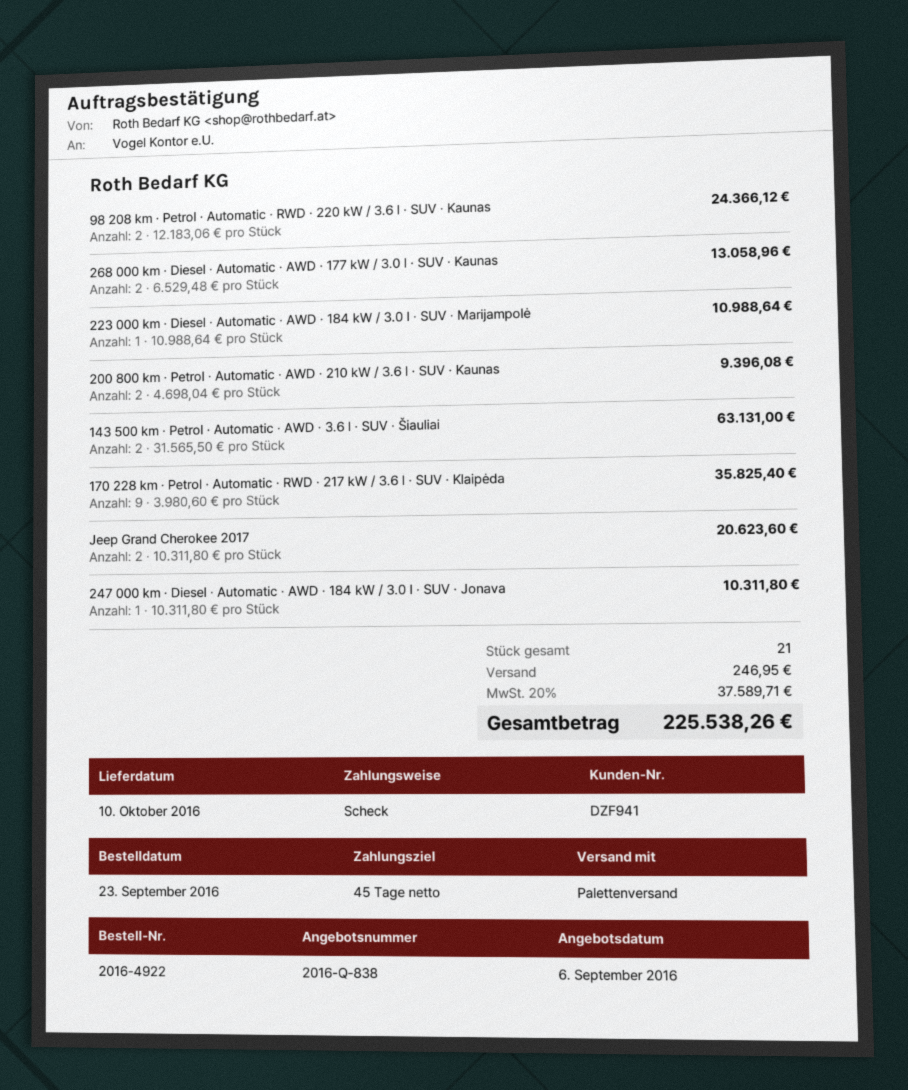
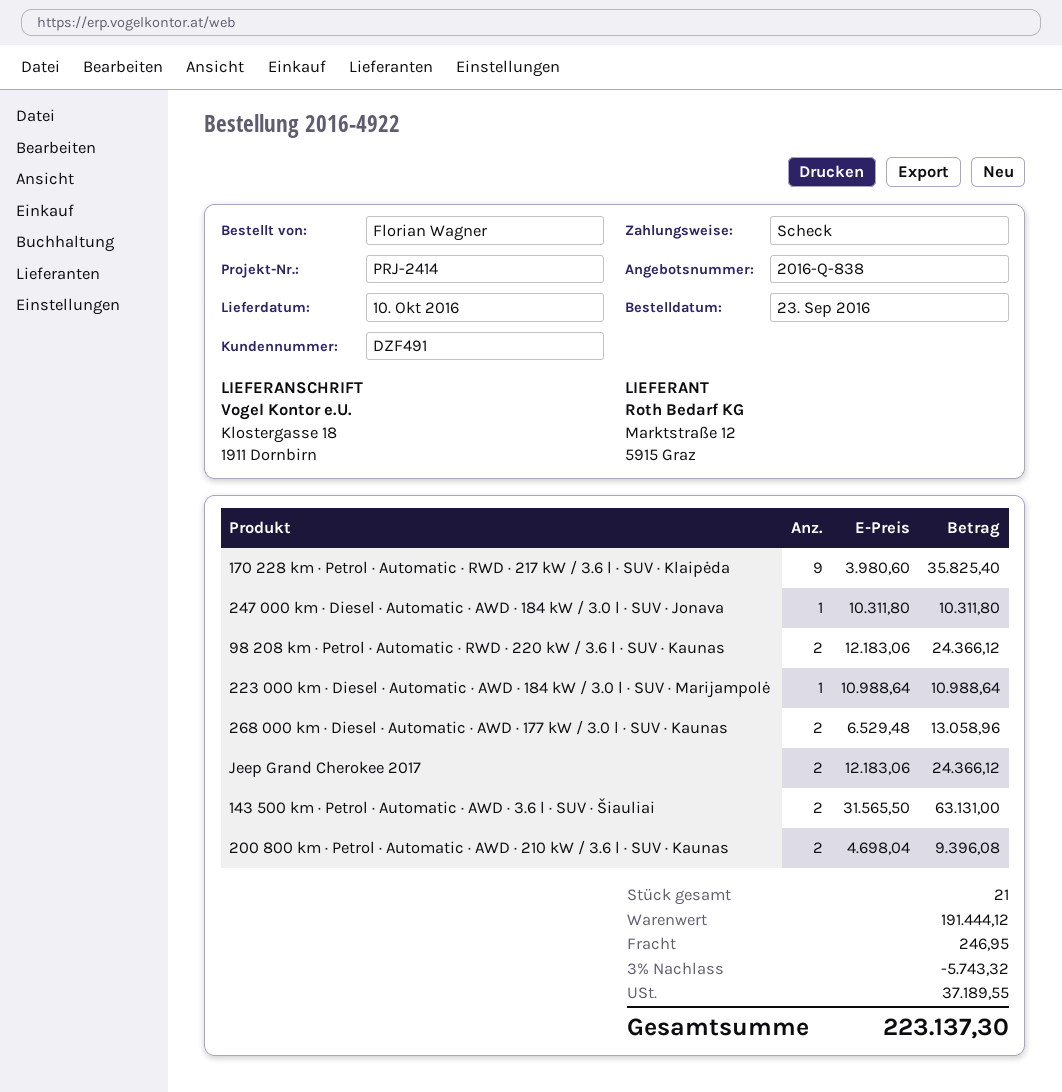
customer number: DZF941 -> DZF491
Jeep Grand Cherokee 2017: 2 x 10311.80 = 20623.60 -> 2 x 12183.06 = 24366.12
discount: none -> 3% = 5743.32
tax: 37589.71 -> 37189.55
total: 225538.26 -> 223137.30

